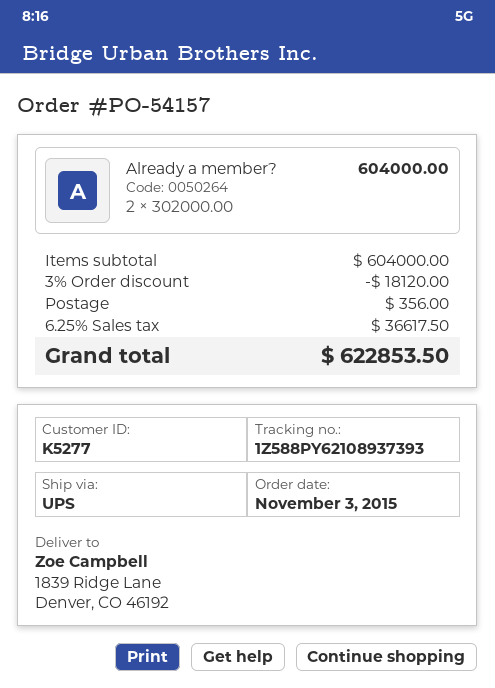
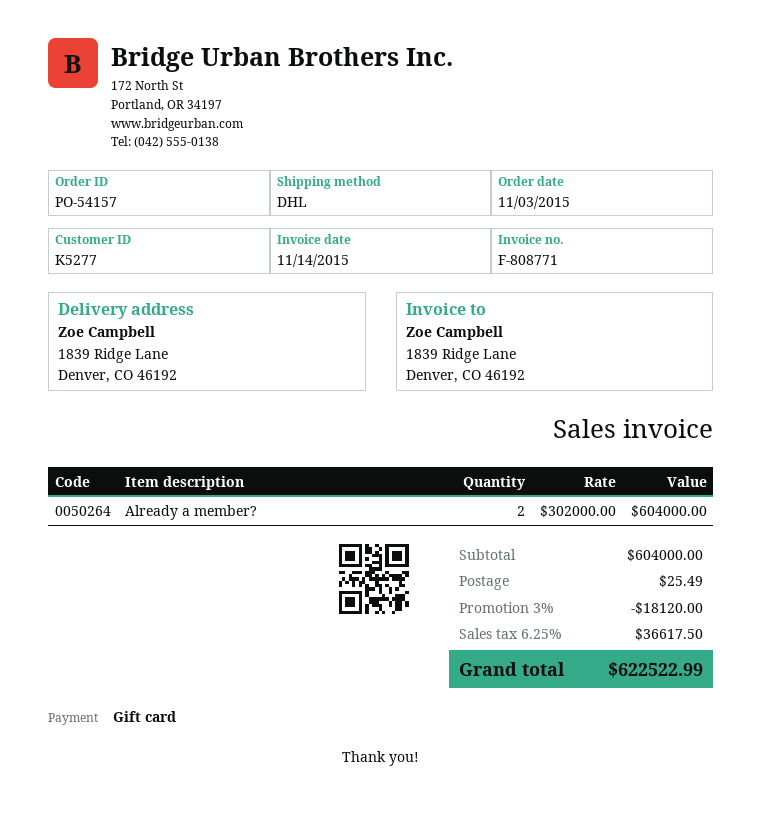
shipping method: UPS -> DHL
shipping: 356.00 -> 25.49
total: 622853.50 -> 622522.99

